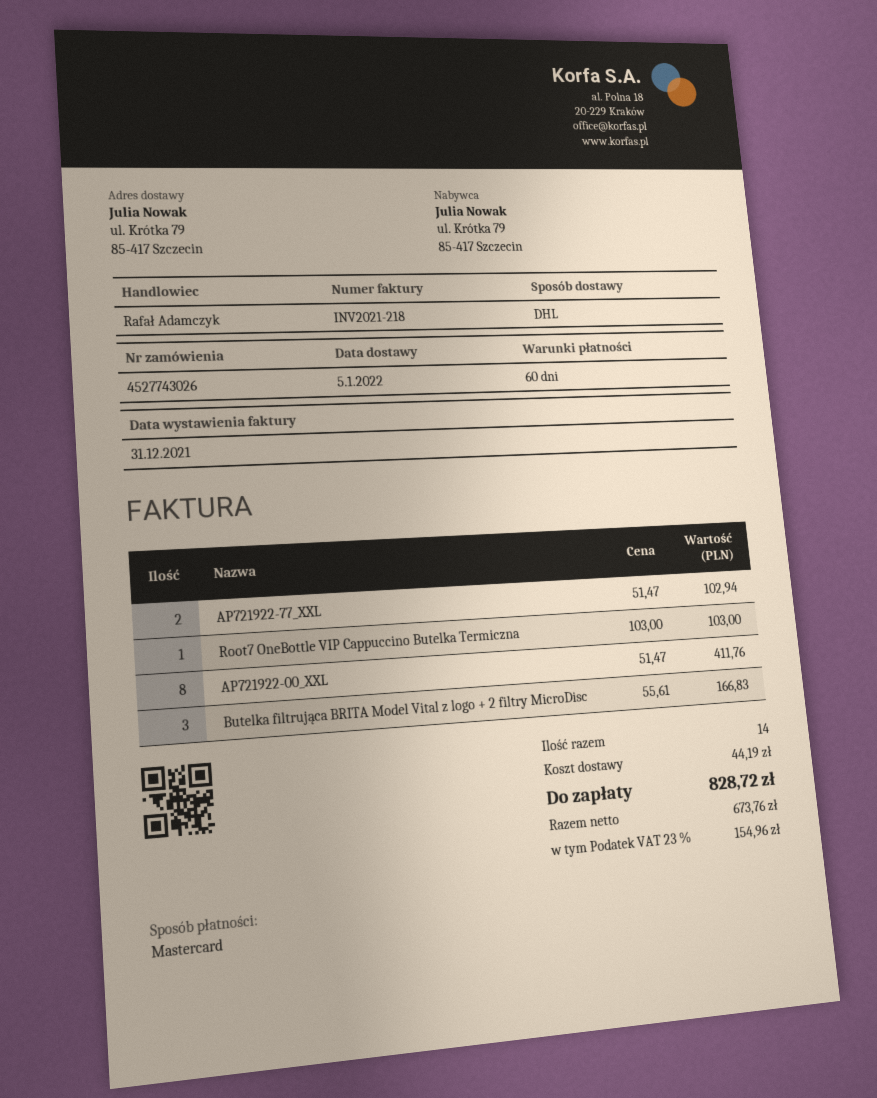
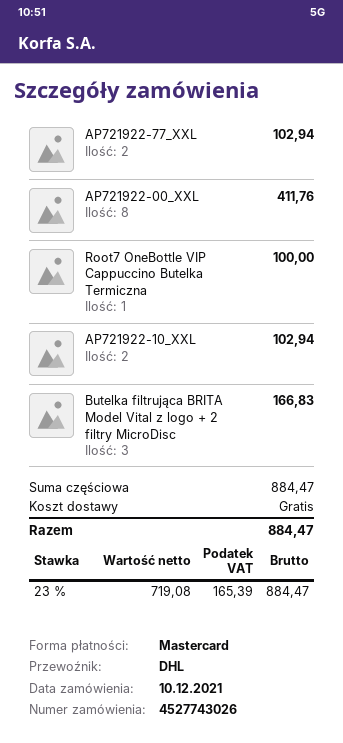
Root7 OneBottle VIP Cappuccino Butelka Termiczna: 1 for 103.00 -> 1 for 100.00
AP721922-10_XXL: none -> 2 for 102.94
shipping: 44.19 -> 0.00
net: 673.76 -> 719.08
tax: 23% = 154.96 -> 23% = 165.39
total: 828.72 -> 884.47

